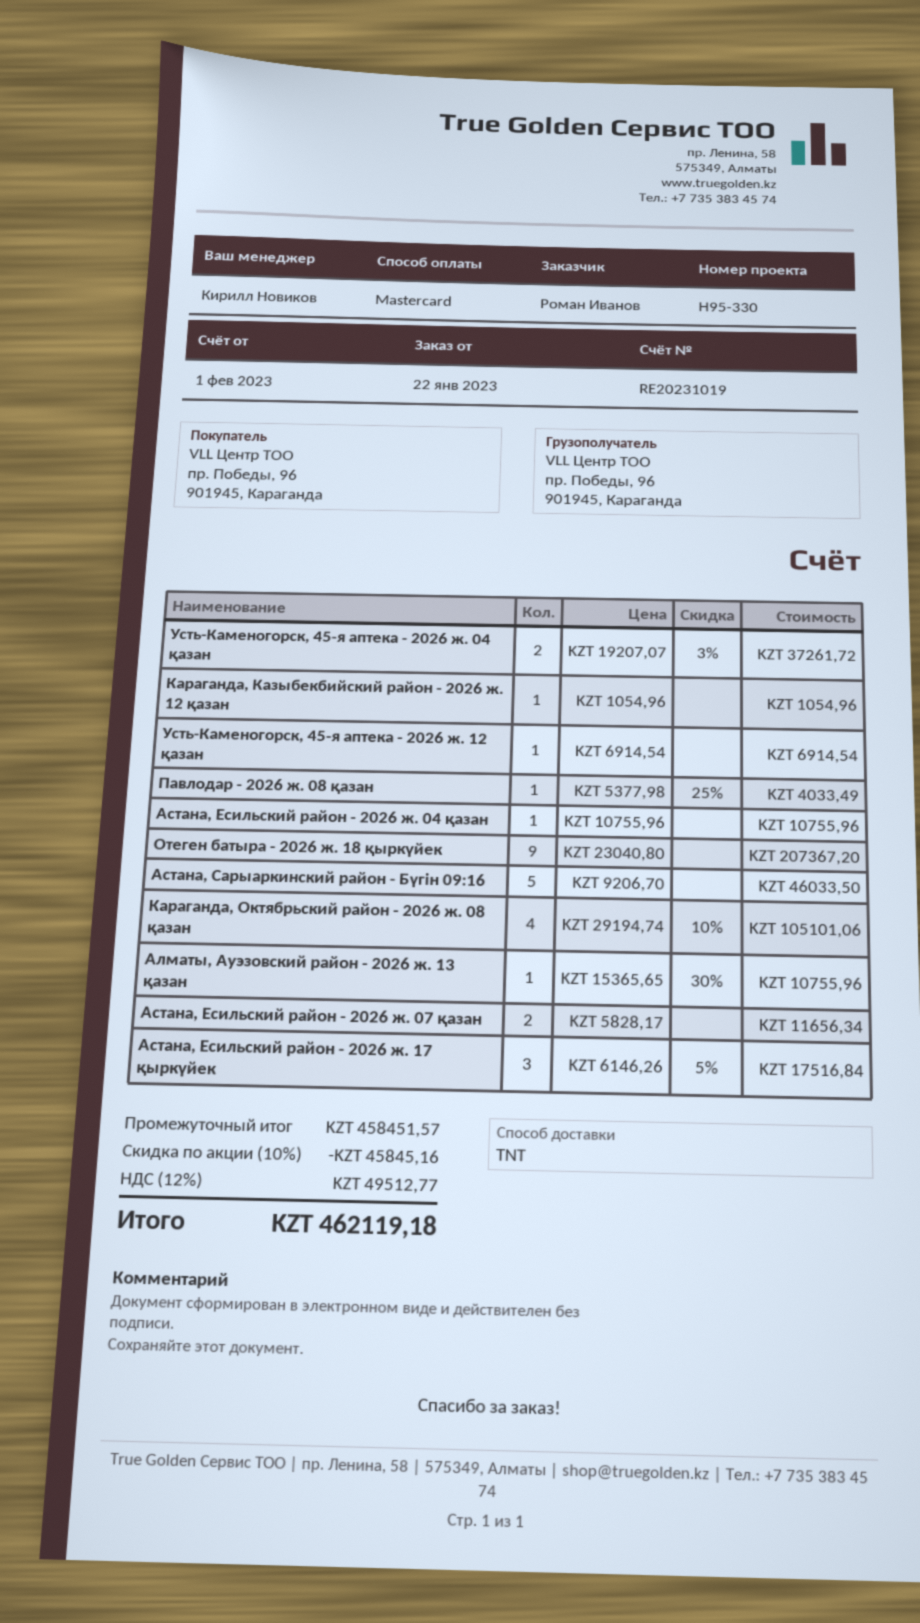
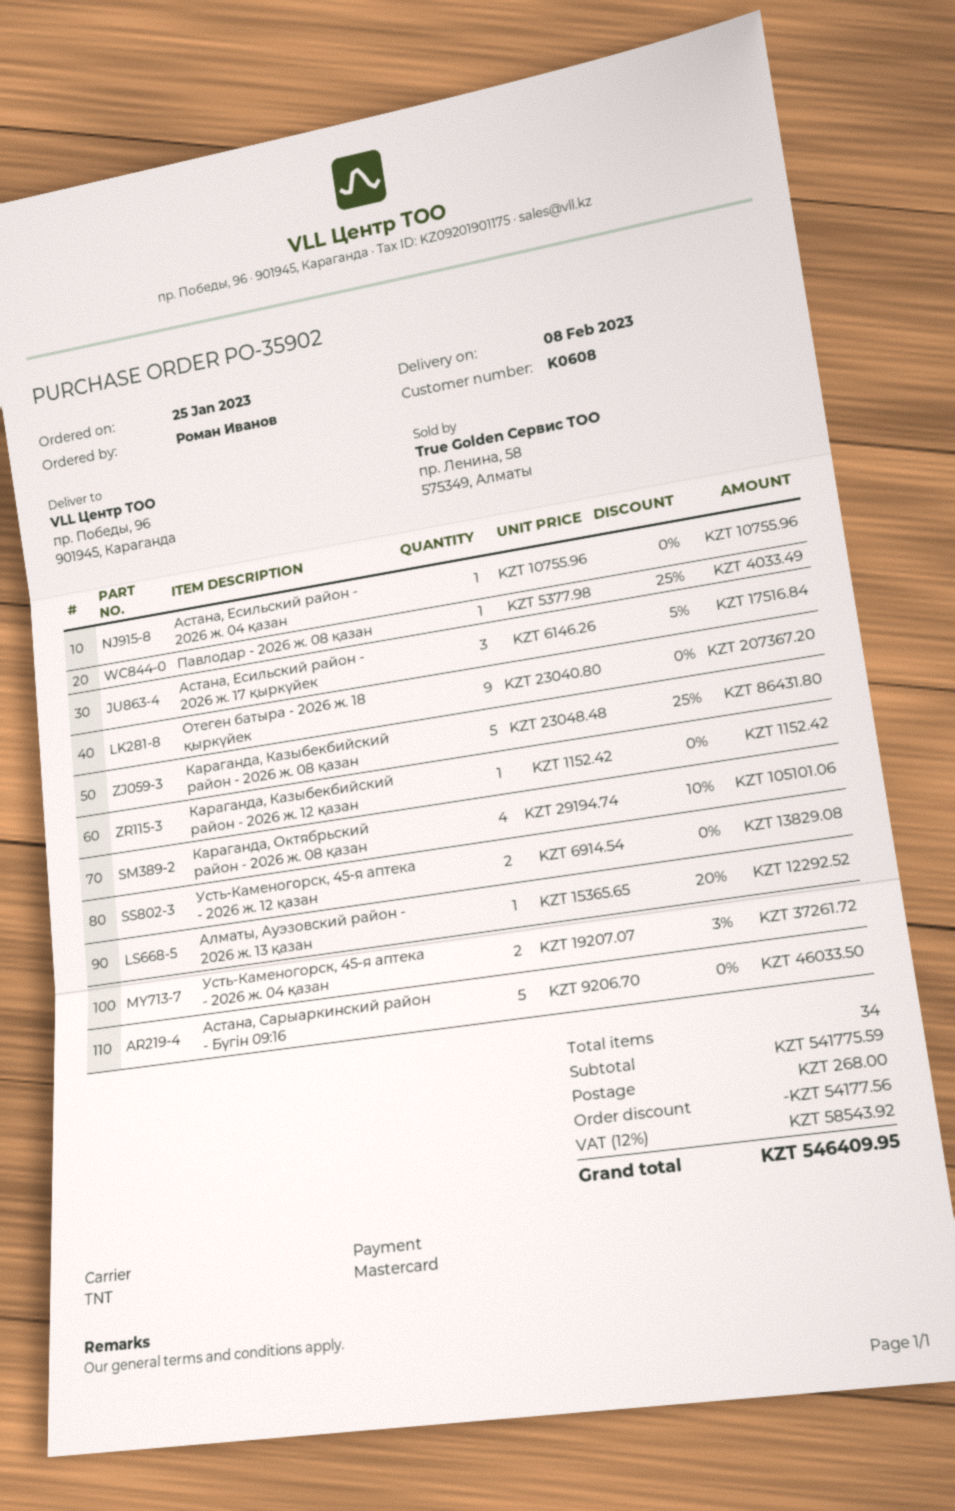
order date: 2023-01-22 -> 2023-01-25
Караганда, Казыбекбийский район - 2026 ж. 12 қазан: 1 x 1054.96 = 1054.96 -> 1 x 1152.42 = 1152.42
Усть-Каменогорск, 45-я аптека - 2026 ж. 12 қазан: 1 x 6914.54 = 6914.54 -> 2 x 6914.54 = 13829.08
Алматы, Ауэзовский район - 2026 ж. 13 қазан: 1 x 15365.65 - 30% = 10755.96 -> 1 x 15365.65 - 20% = 12292.52
Астана, Есильский район - 2026 ж. 07 қазан: 2 x 5828.17 = 11656.34 -> none
Караганда, Казыбекбийский район - 2026 ж. 08 қазан: none -> 5 x 23048.48 - 25% = 86431.80
subtotal: 458451.57 -> 541775.59
discount: 45845.16 -> 54177.56
shipping: none -> 268.00
tax: 12% = 49512.77 -> 12% = 58543.92
total: 462119.18 -> 546409.95

